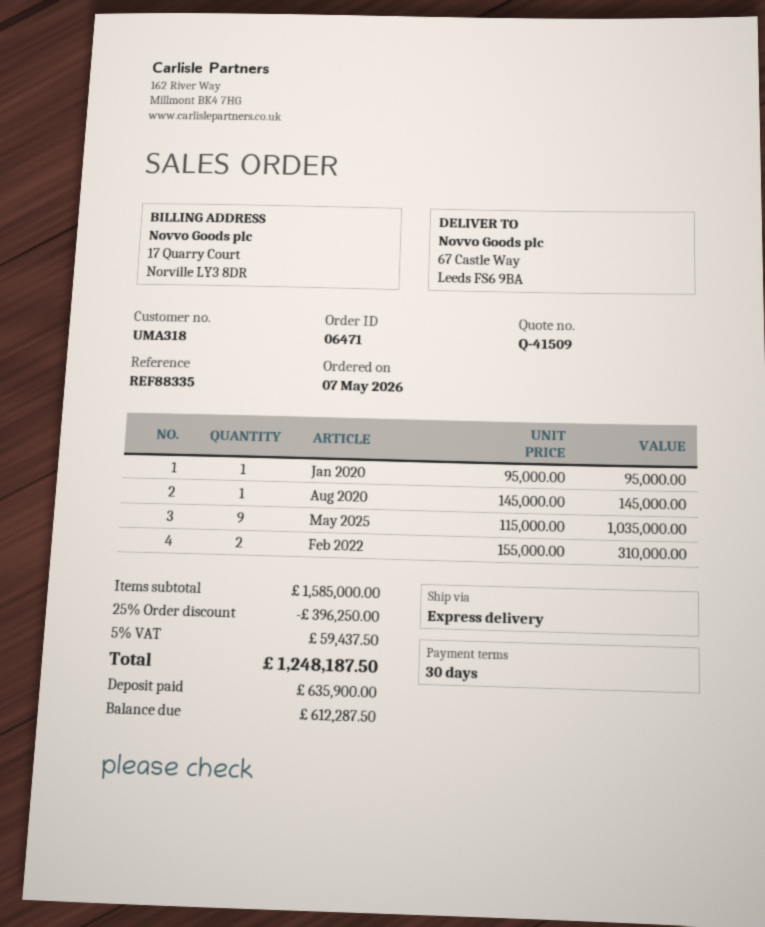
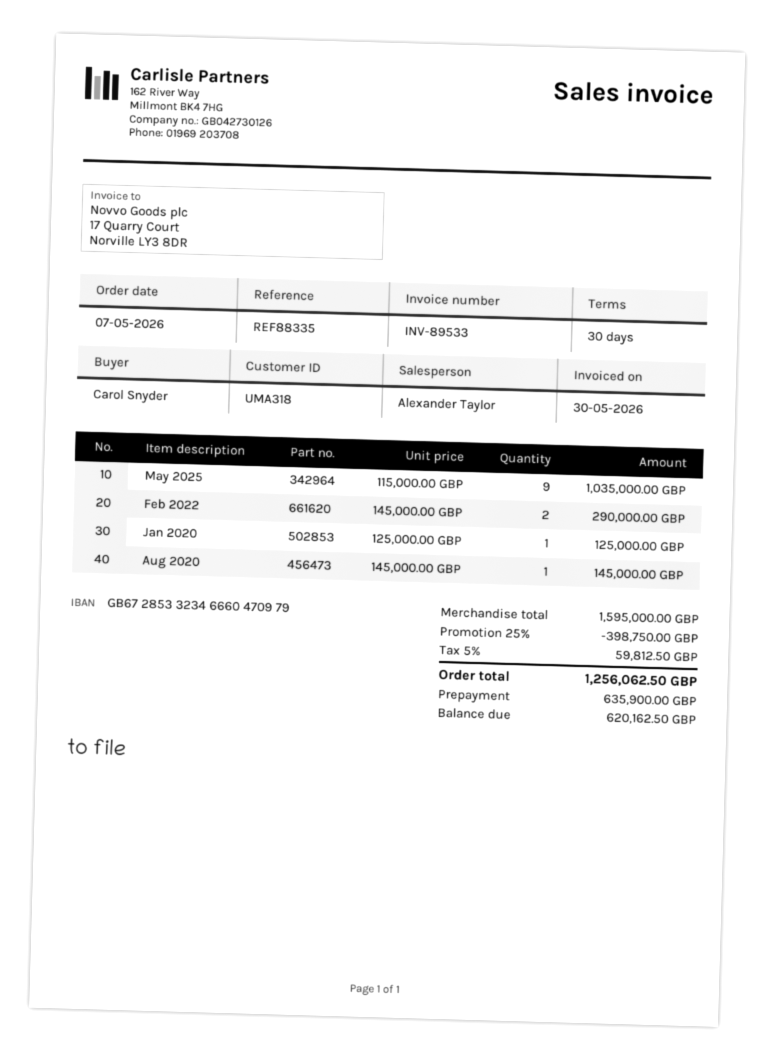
Jan 2020: 1 x 95000.00 = 95000.00 -> 1 x 125000.00 = 125000.00
Feb 2022: 2 x 155000.00 = 310000.00 -> 2 x 145000.00 = 290000.00
subtotal: 1585000.00 -> 1595000.00
discount: 25% = 396250.00 -> 25% = 398750.00
tax: 5% = 59437.50 -> 5% = 59812.50
total: 1248187.50 -> 1256062.50
balance: 612287.50 -> 620162.50

